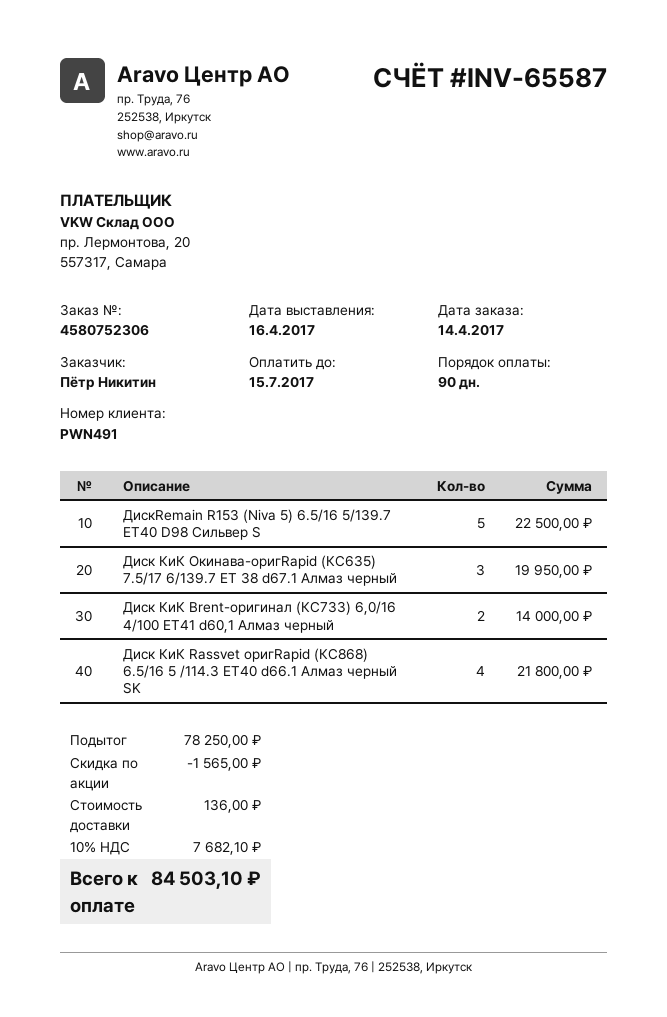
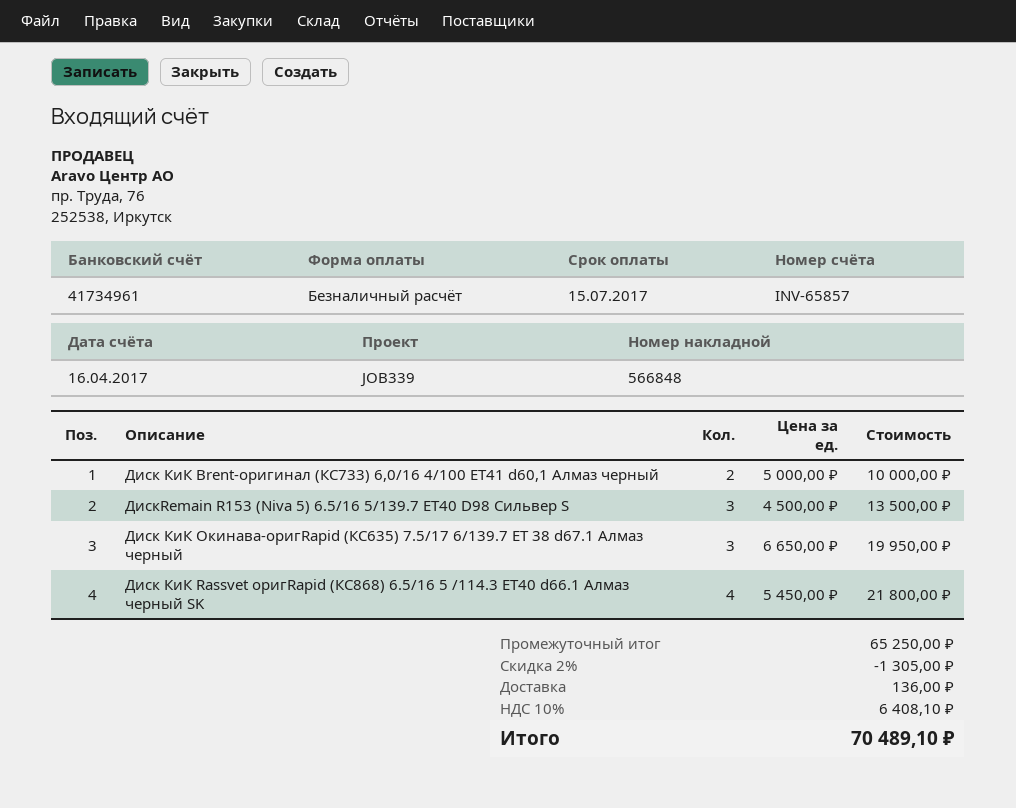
invoice number: INV-65587 -> INV-65857
ДискRemain R153 (Niva 5) 6.5/16 5/139.7 ЕТ40 D98 Сильвер S: 5 for 22500.00 -> 3 for 13500.00
Диск КиК Brent-оригинал (КС733) 6,0/16 4/100 ET41 d60,1 Алмаз черный: 2 for 14000.00 -> 2 for 10000.00
subtotal: 78250.00 -> 65250.00
discount: 1565.00 -> 1305.00
tax: 10% = 7682.10 -> 10% = 6408.10
total: 84503.10 -> 70489.10

